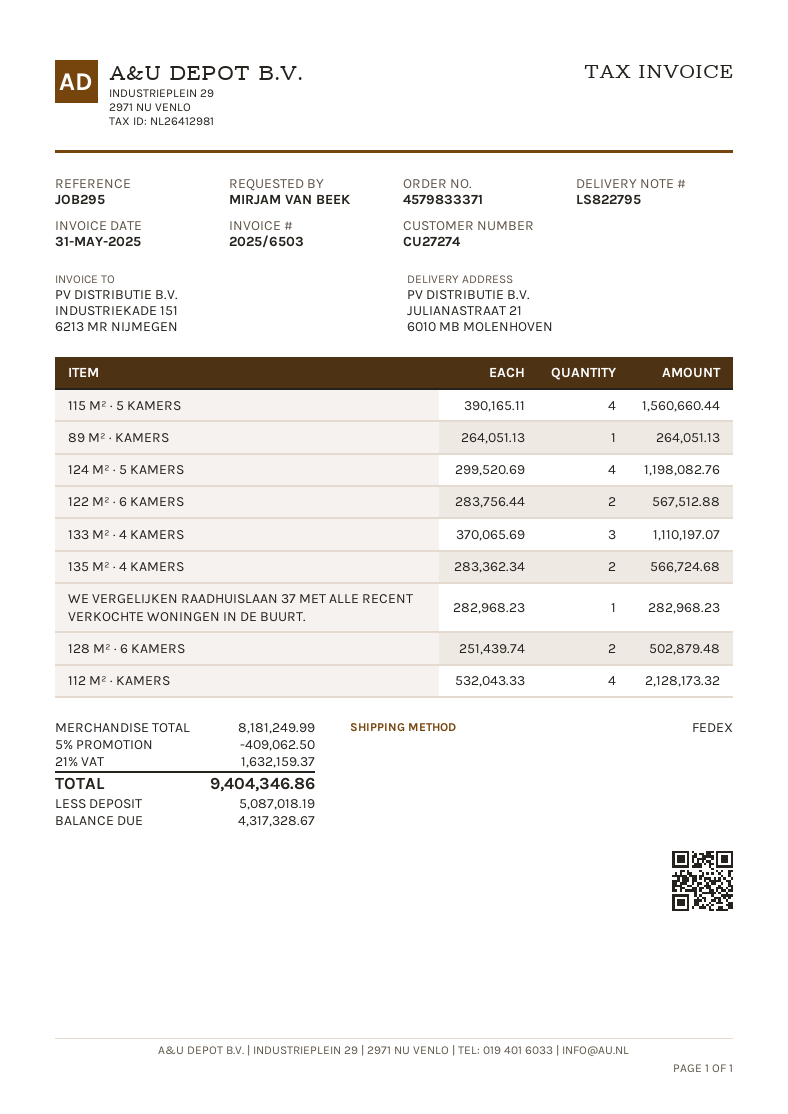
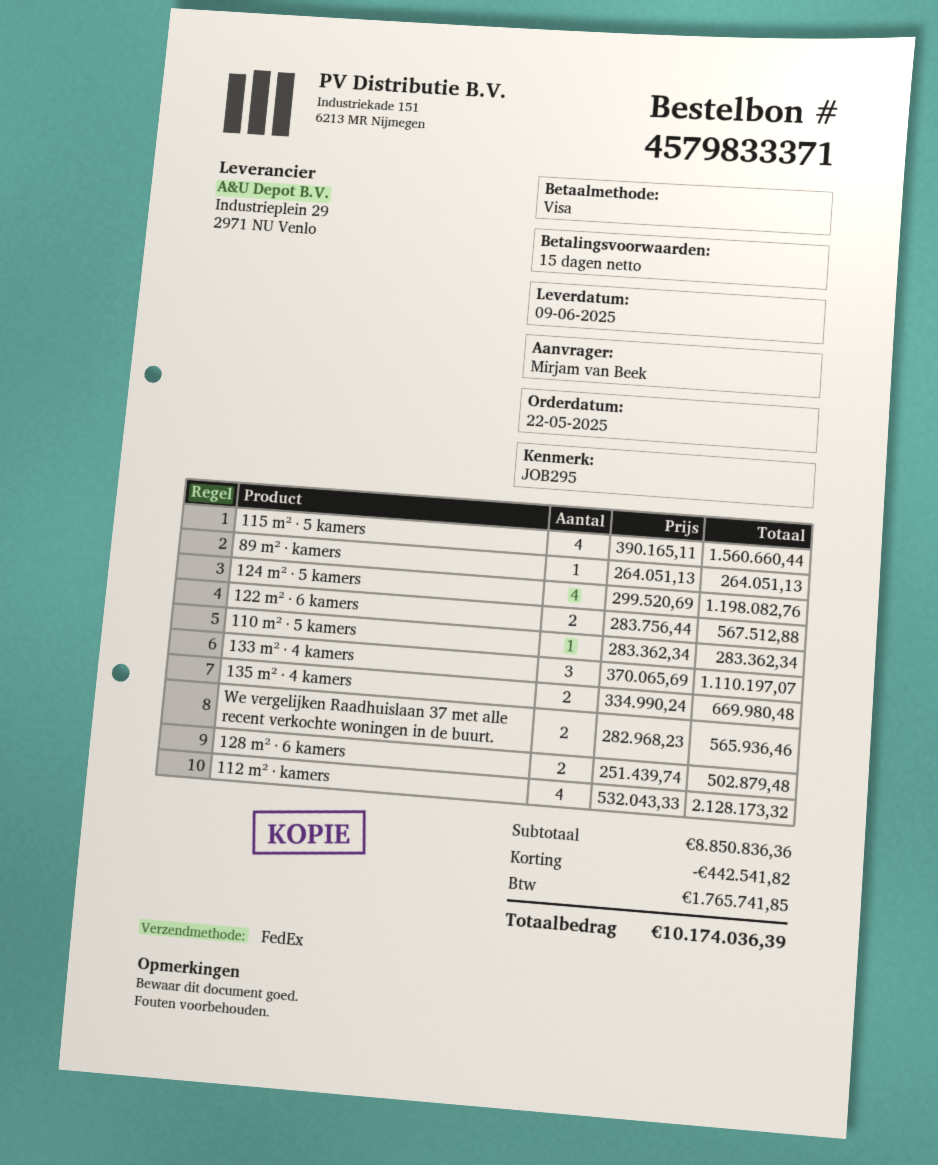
135 M² · 4 KAMERS: 2 x 283362.34 = 566724.68 -> 2 x 334990.24 = 669980.48
WE VERGELIJKEN RAADHUISLAAN 37 MET ALLE RECENT VERKOCHTE WONINGEN IN DE BUURT.: 1 x 282968.23 = 282968.23 -> 2 x 282968.23 = 565936.46
110 m² · 5 kamers: none -> 1 x 283362.34 = 283362.34
subtotal: 8181249.99 -> 8850836.36
discount: 409062.50 -> 442541.82
tax: 1632159.37 -> 1765741.85
total: 9404346.86 -> 10174036.39

